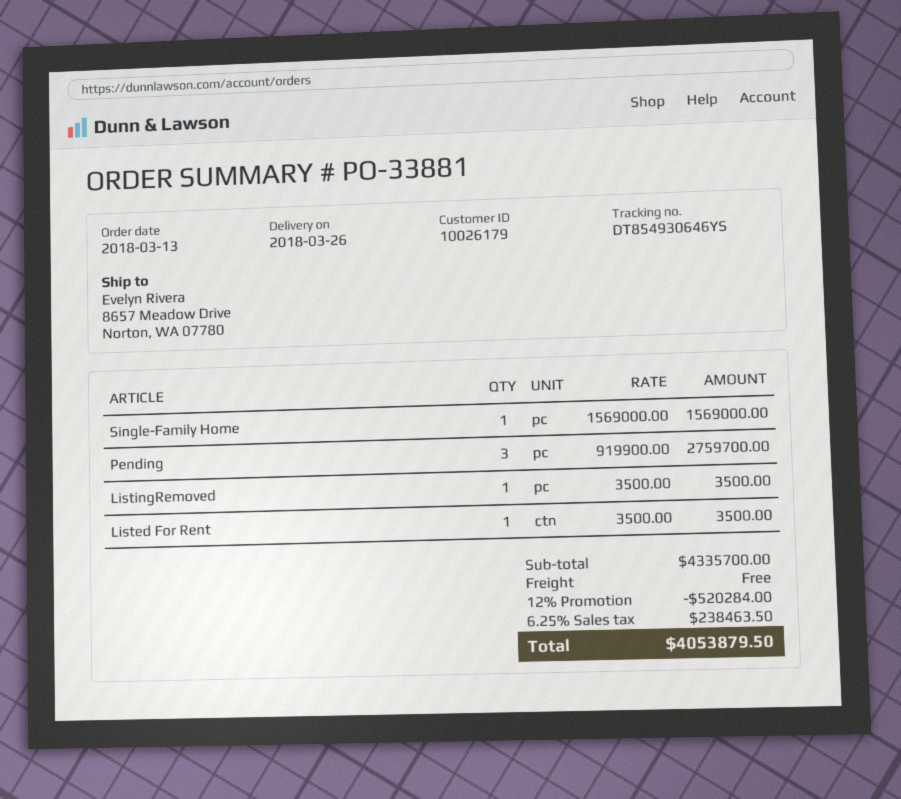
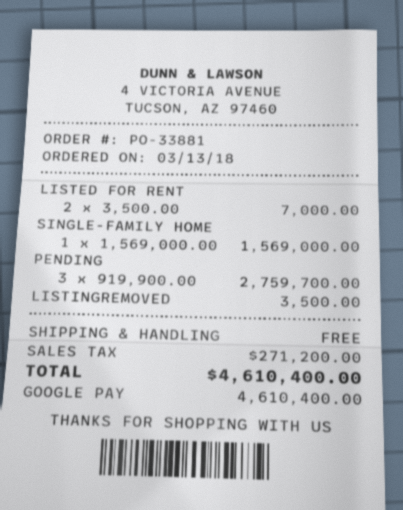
Listed For Rent: 1 x 3500.00 = 3500.00 -> 2 x 3500.00 = 7000.00
discount: 12% = 520284.00 -> none
tax: 238463.50 -> 271200.00
total: 4053879.50 -> 4610400.00

